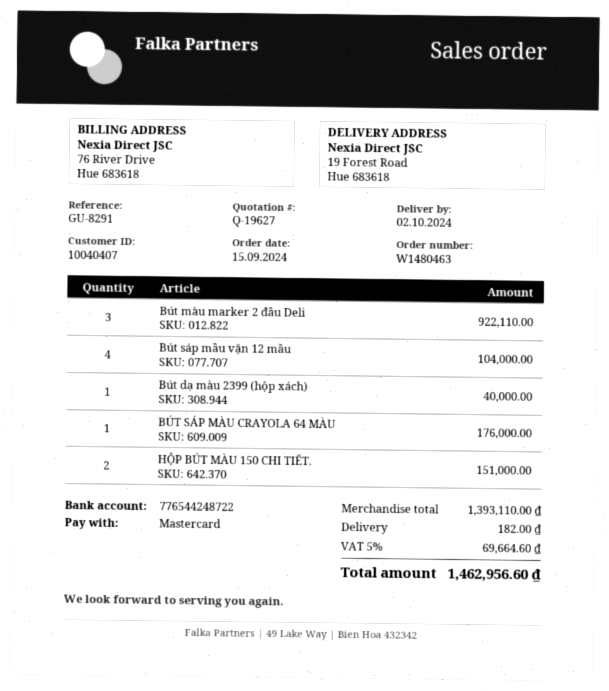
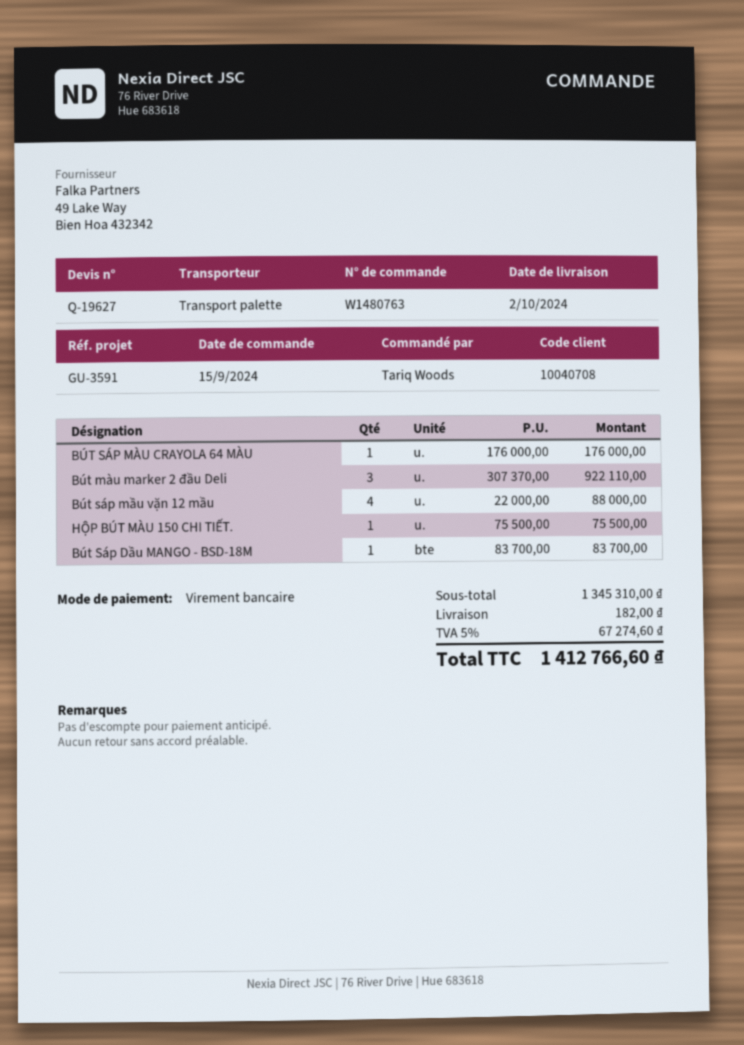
order number: W1480463 -> W1480763
customer number: 10040407 -> 10040708
reference: GU-8291 -> GU-3591
payment method: Mastercard -> bank transfer
Bút sáp mầu vặn 12 mầu: 4 for 104000.00 -> 4 for 88000.00
Bút dạ màu 2399 (hộp xách): 1 for 40000.00 -> none
HỘP BÚT MÀU 150 CHI TIẾT.: 2 for 151000.00 -> 1 for 75500.00
Bút Sáp Dầu MANGO - BSD-18M: none -> 1 for 83700.00
subtotal: 1393110.00 -> 1345310.00
tax: 5% = 69664.60 -> 5% = 67274.60
total: 1462956.60 -> 1412766.60

